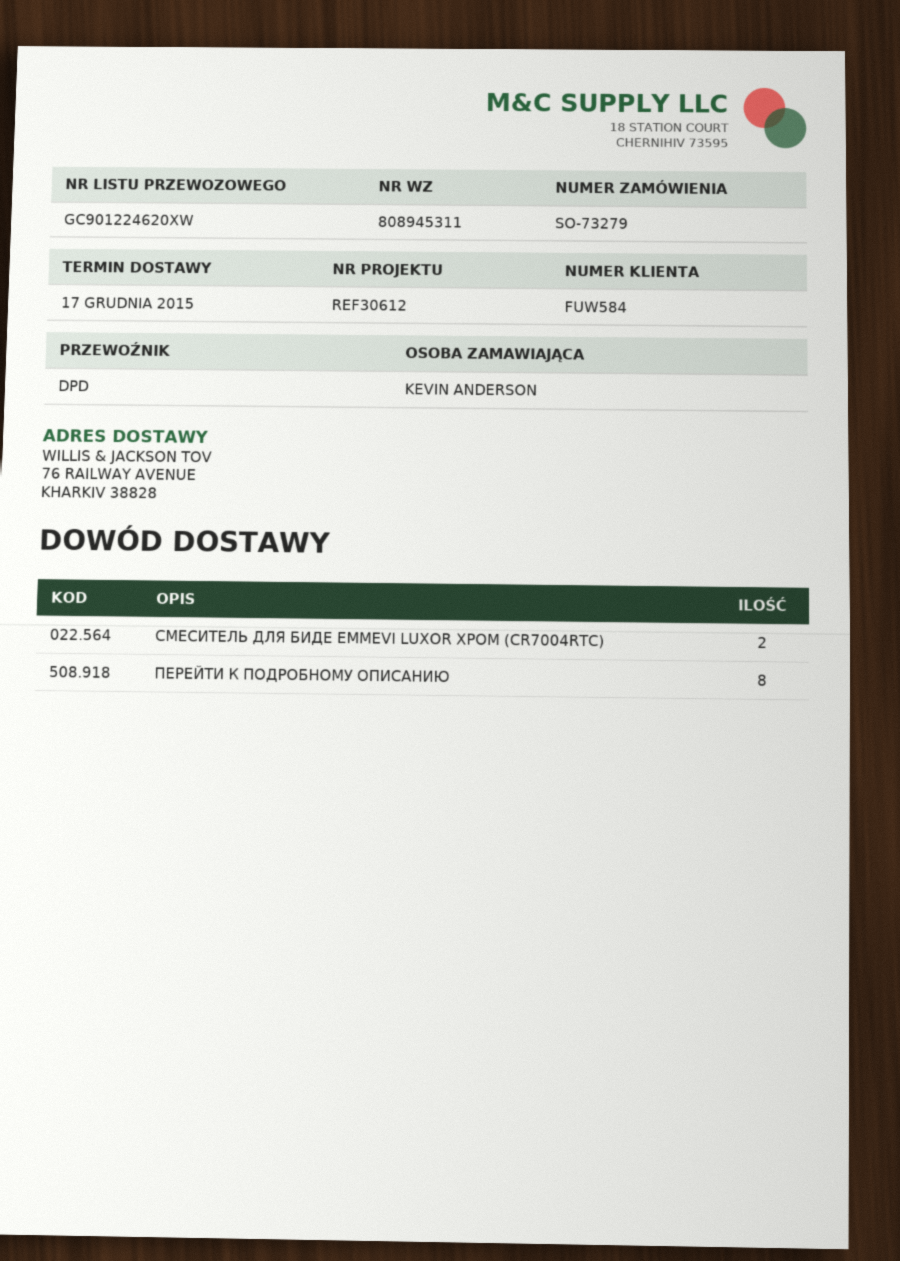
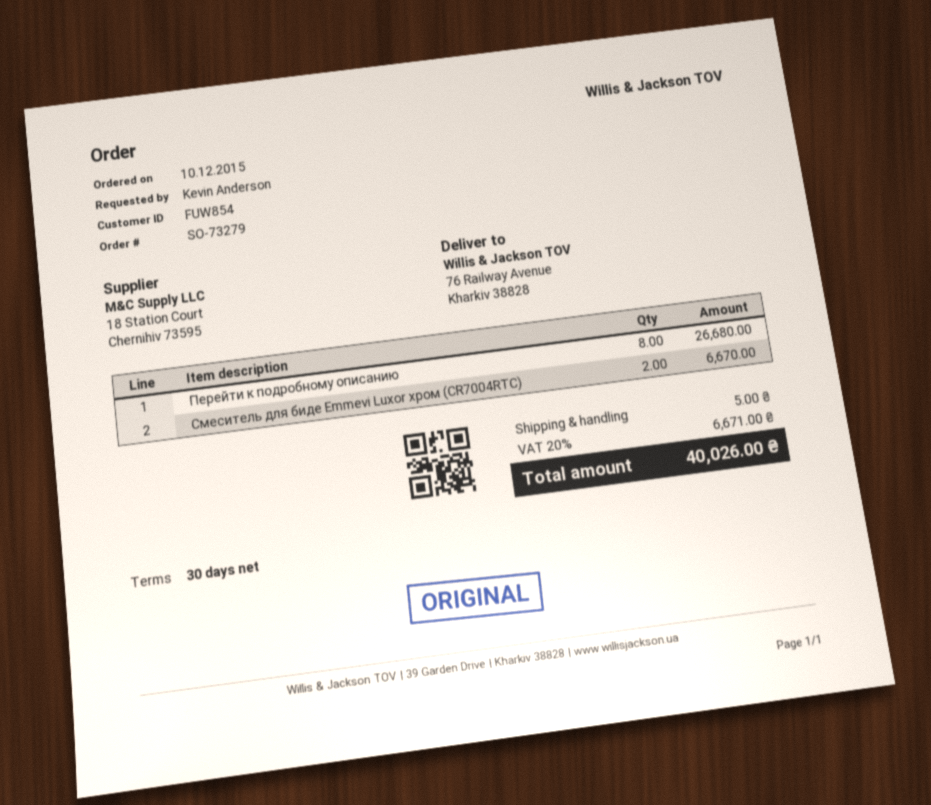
customer number: FUW584 -> FUW854

